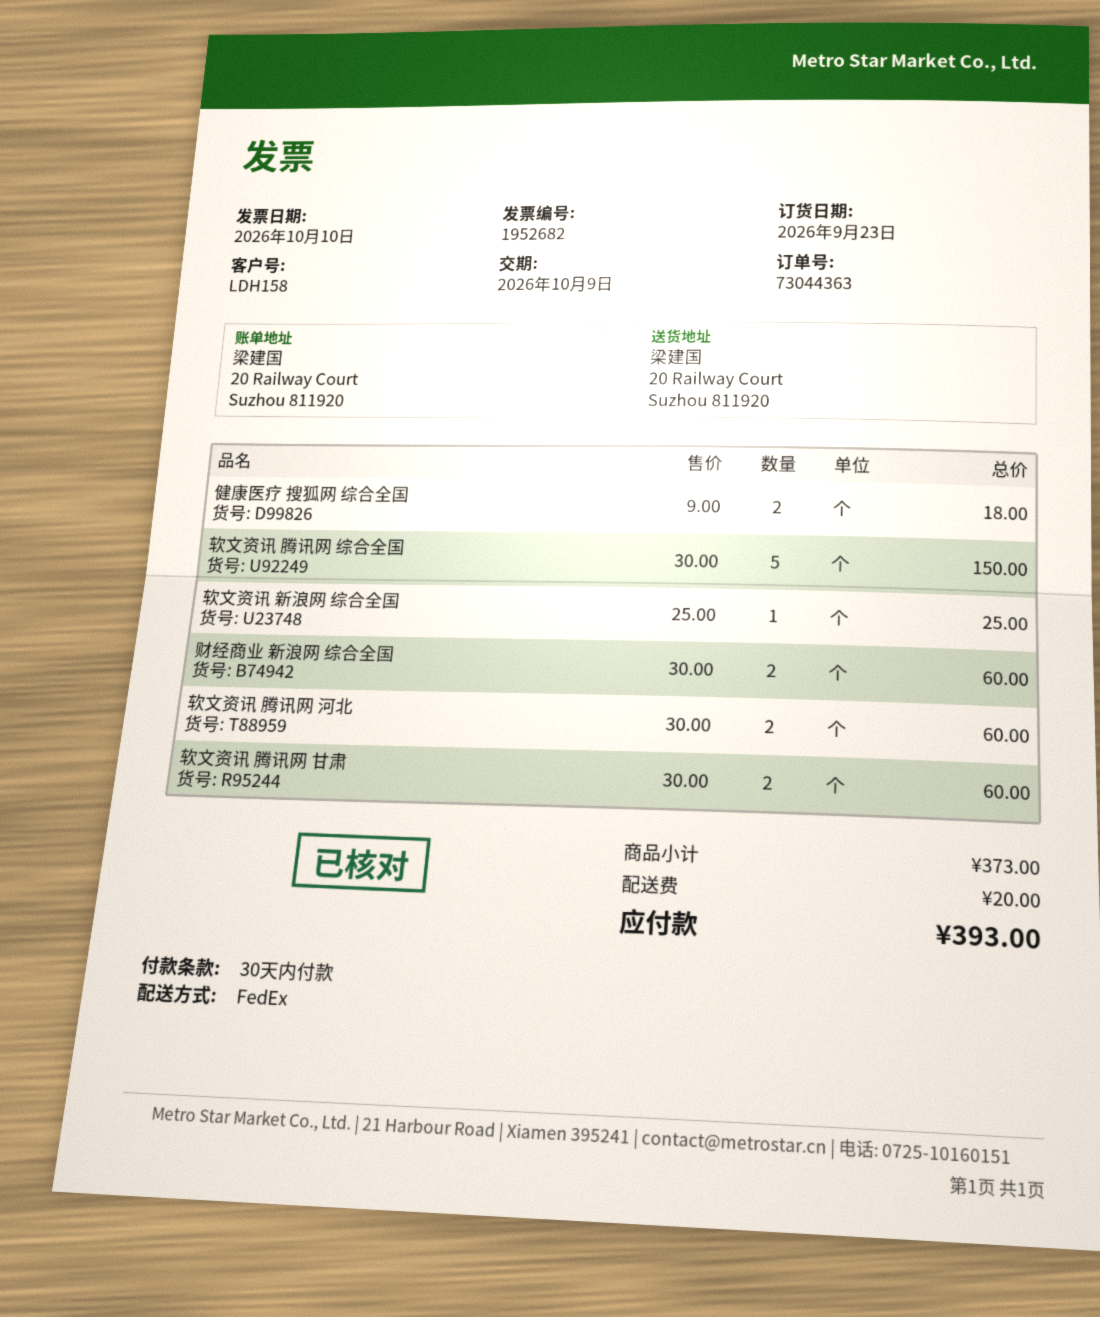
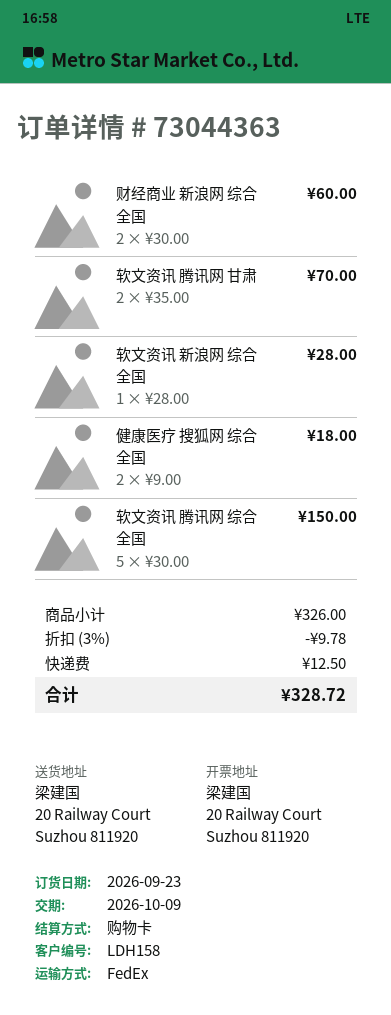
软文资讯 新浪网 综合全国: 1 x 25.00 = 25.00 -> 1 x 28.00 = 28.00
软文资讯 腾讯网 河北: 2 x 30.00 = 60.00 -> none
软文资讯 腾讯网 甘肃: 2 x 30.00 = 60.00 -> 2 x 35.00 = 70.00
subtotal: 373.00 -> 326.00
discount: none -> 3% = 9.78
shipping: 20.00 -> 12.50
total: 393.00 -> 328.72

